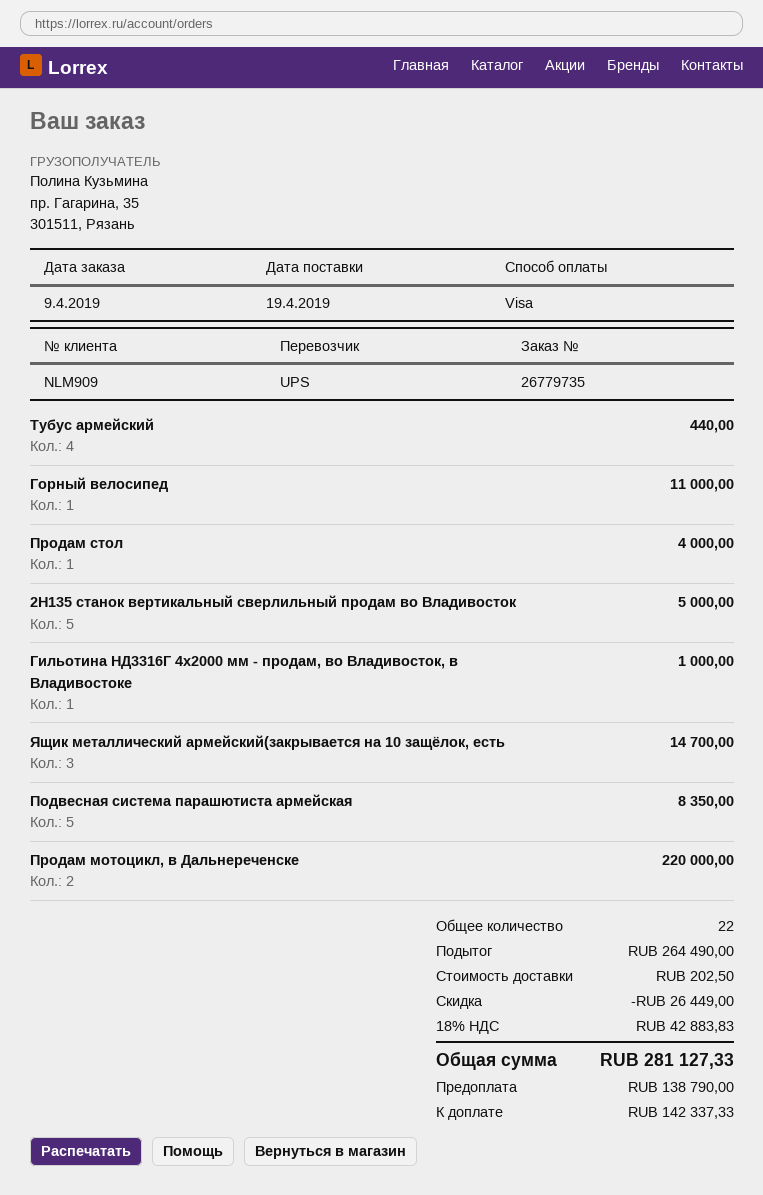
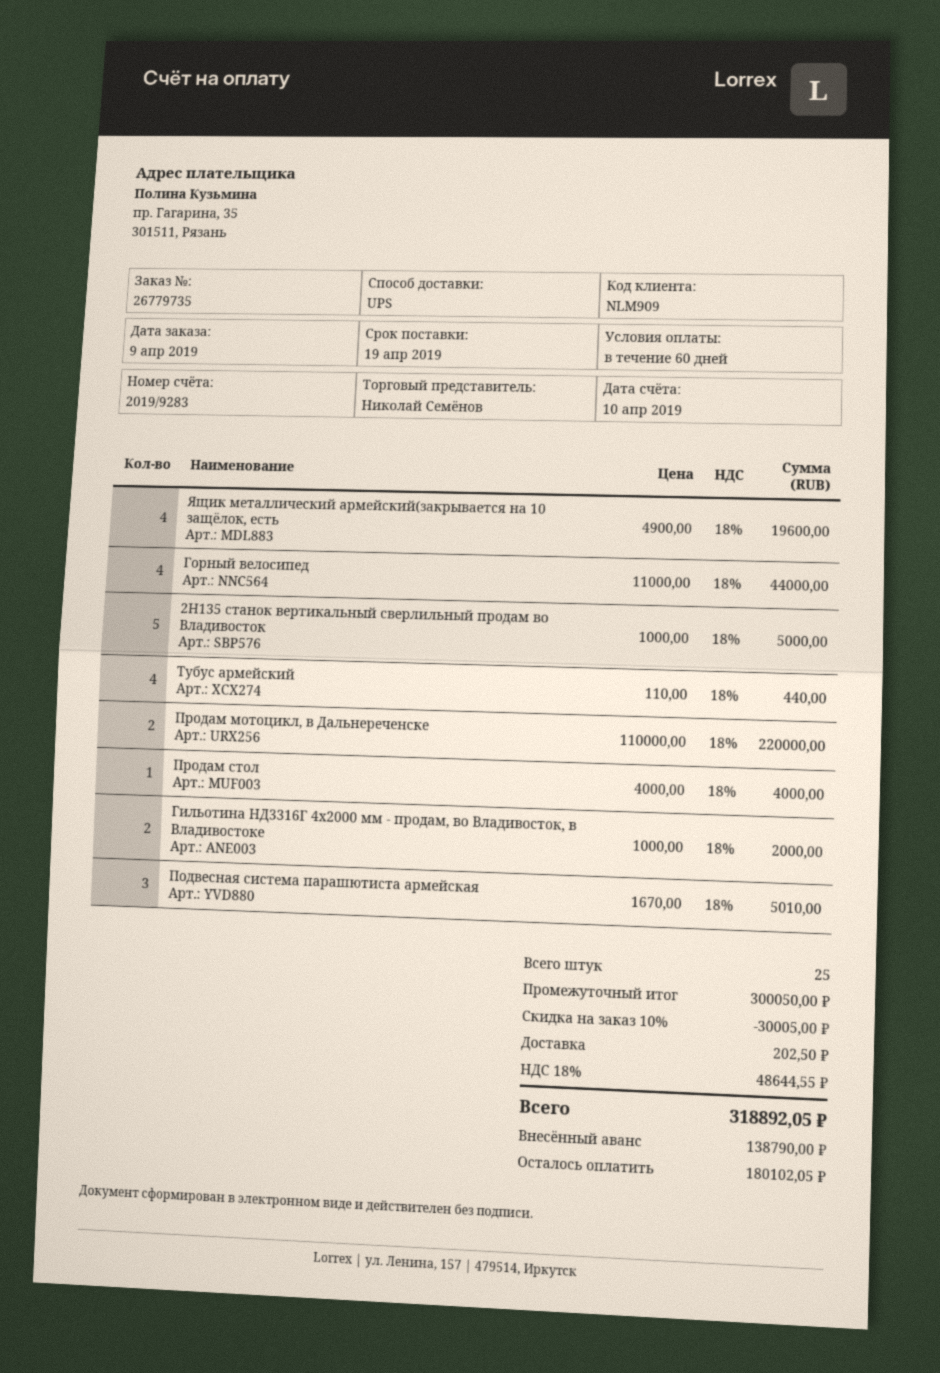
Горный велосипед: 1 for 11000.00 -> 4 for 44000.00
Гильотина НД3316Г 4х2000 мм - продам, во Владивосток, в Владивостоке: 1 for 1000.00 -> 2 for 2000.00
Ящик металлический армейский(закрывается на 10 защёлок, есть: 3 for 14700.00 -> 4 for 19600.00
Подвесная система парашютиста армейская: 5 for 8350.00 -> 3 for 5010.00
total quantity: 22 -> 25
subtotal: 264490.00 -> 300050.00
discount: 26449.00 -> 30005.00
tax: 18% = 42883.83 -> 18% = 48644.55
total: 281127.33 -> 318892.05
balance: 142337.33 -> 180102.05

